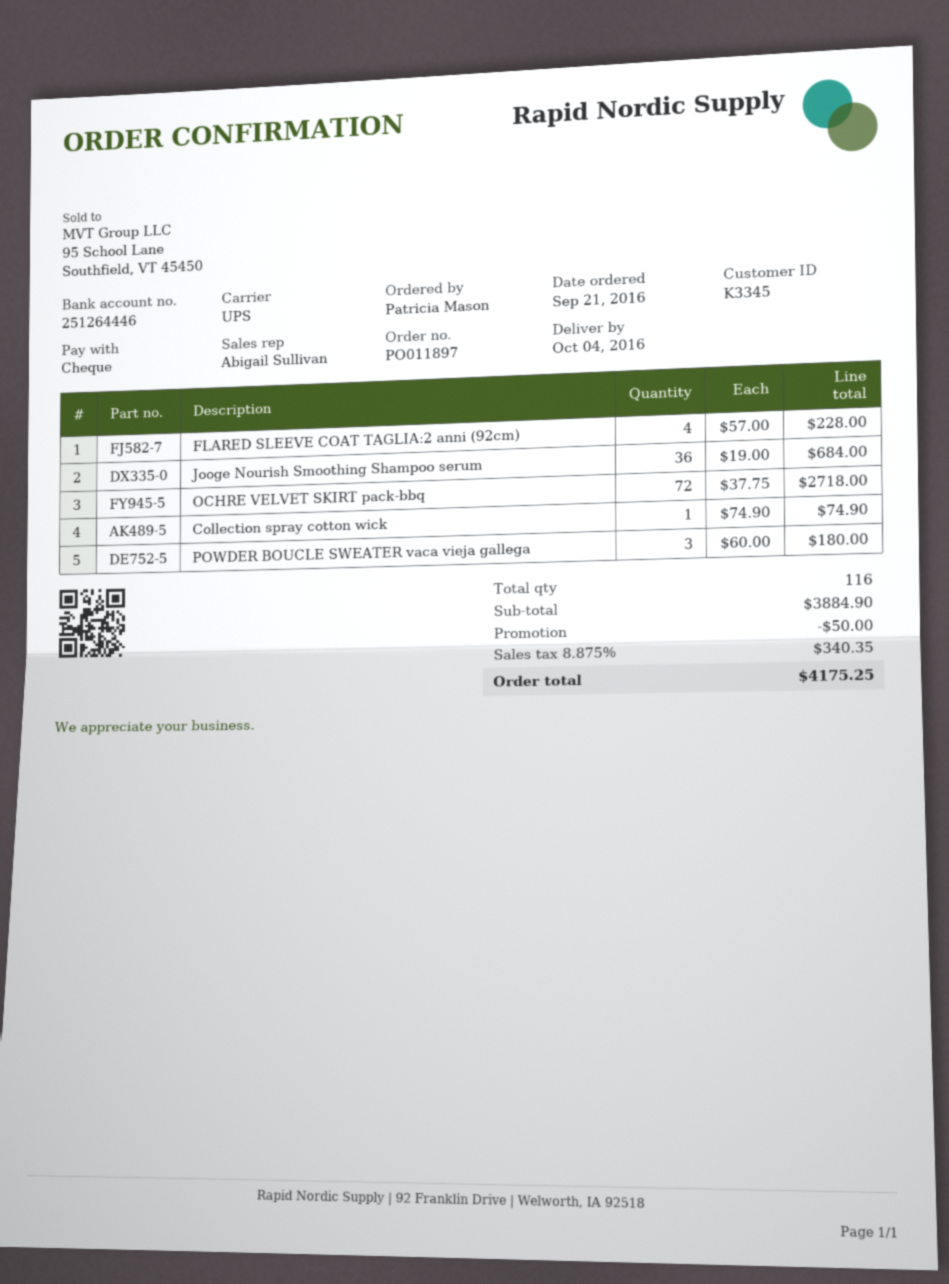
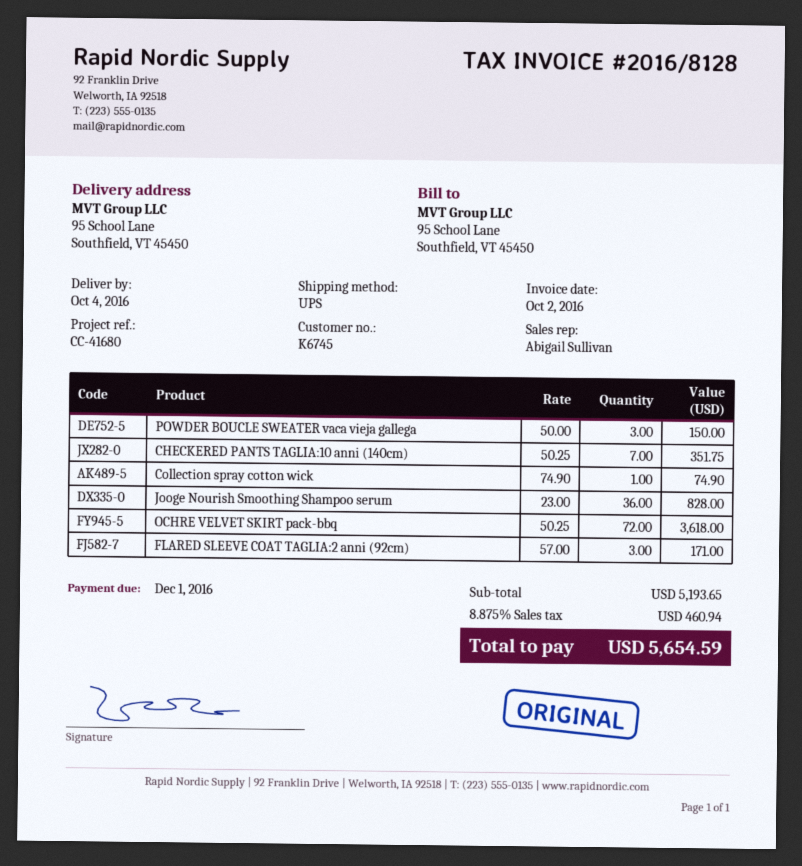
customer number: K3345 -> K6745
FLARED SLEEVE COAT TAGLIA:2 anni (92cm): 4 x 57.00 = 228.00 -> 3 x 57.00 = 171.00
Jooge Nourish Smoothing Shampoo serum: 36 x 19.00 = 684.00 -> 36 x 23.00 = 828.00
OCHRE VELVET SKIRT pack-bbq: 72 x 37.75 = 2718.00 -> 72 x 50.25 = 3618.00
POWDER BOUCLE SWEATER vaca vieja gallega: 3 x 60.00 = 180.00 -> 3 x 50.00 = 150.00
CHECKERED PANTS TAGLIA:10 anni (140cm): none -> 7 x 50.25 = 351.75
subtotal: 3884.90 -> 5193.65
discount: 50.00 -> none
tax: 8.875% = 340.35 -> 8.875% = 460.94
total: 4175.25 -> 5654.59

